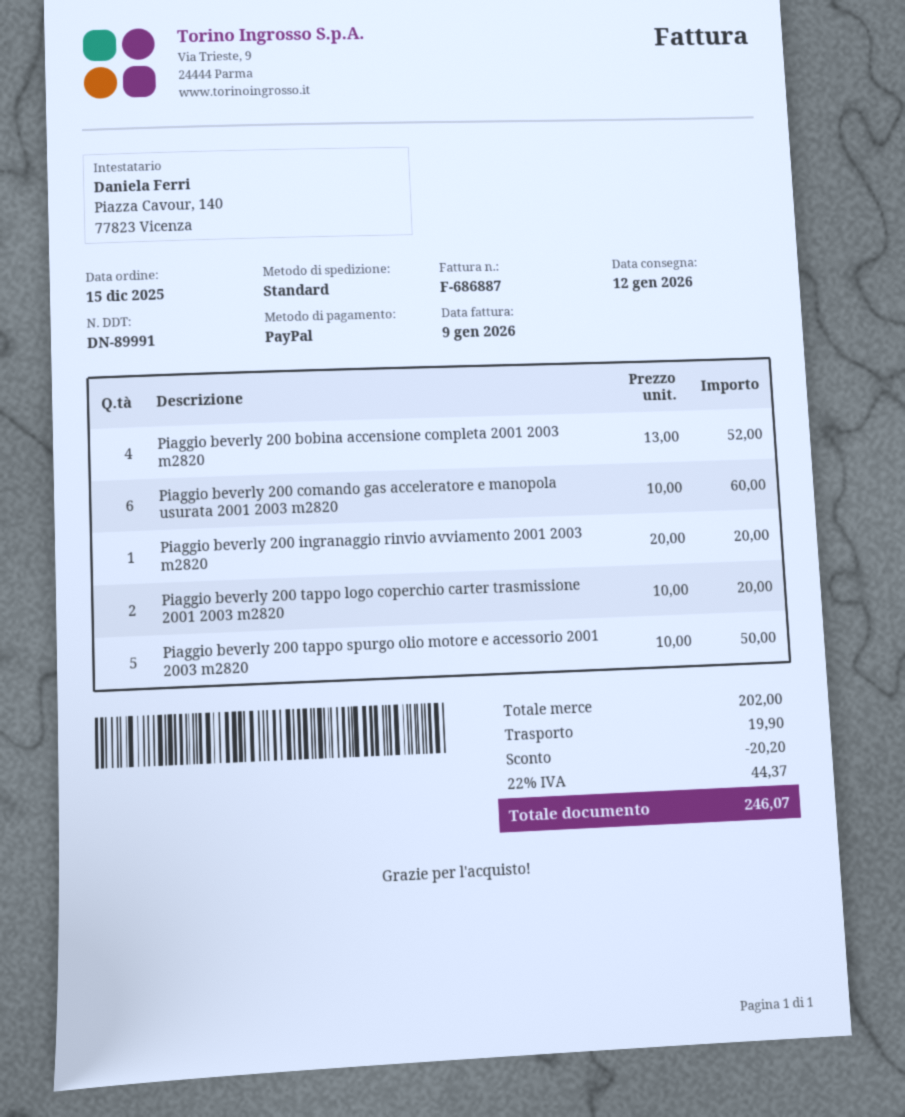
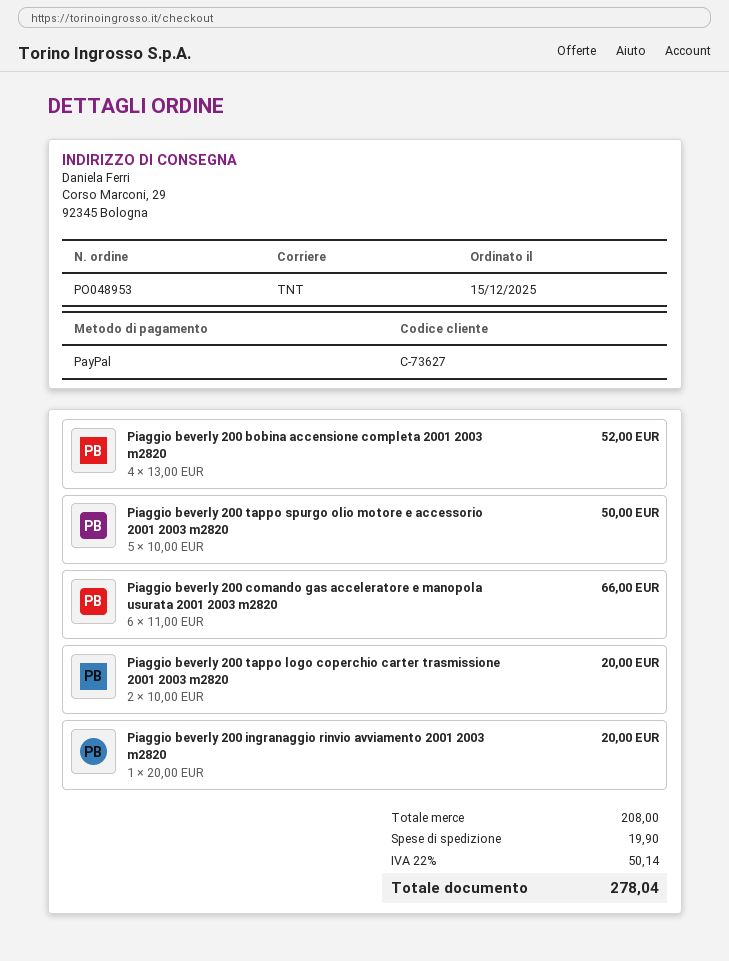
shipping method: standard -> TNT
Piaggio beverly 200 comando gas acceleratore e manopola usurata 2001 2003 m2820: 6 x 10.00 = 60.00 -> 6 x 11.00 = 66.00
subtotal: 202.00 -> 208.00
discount: 20.20 -> none
tax: 22% = 44.37 -> 22% = 50.14
total: 246.07 -> 278.04

